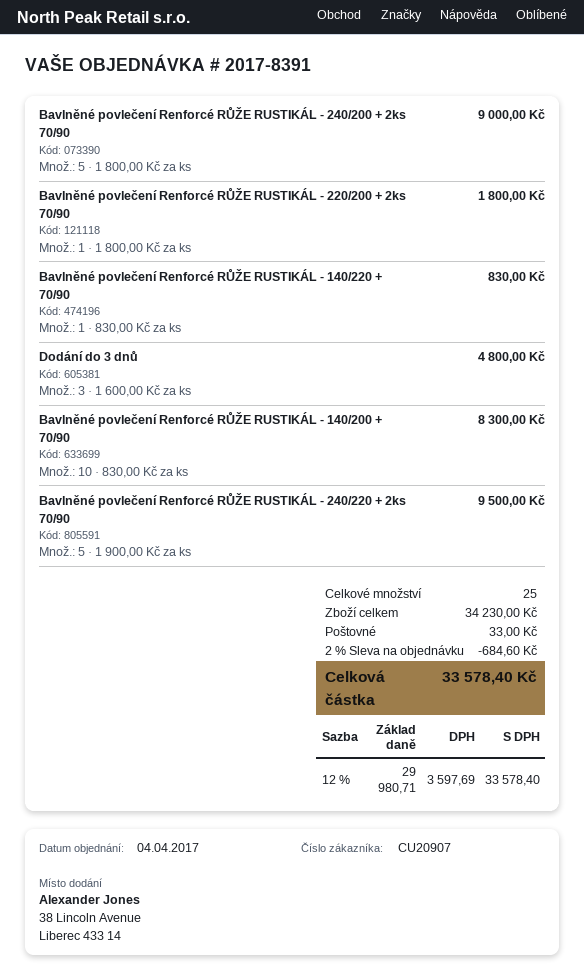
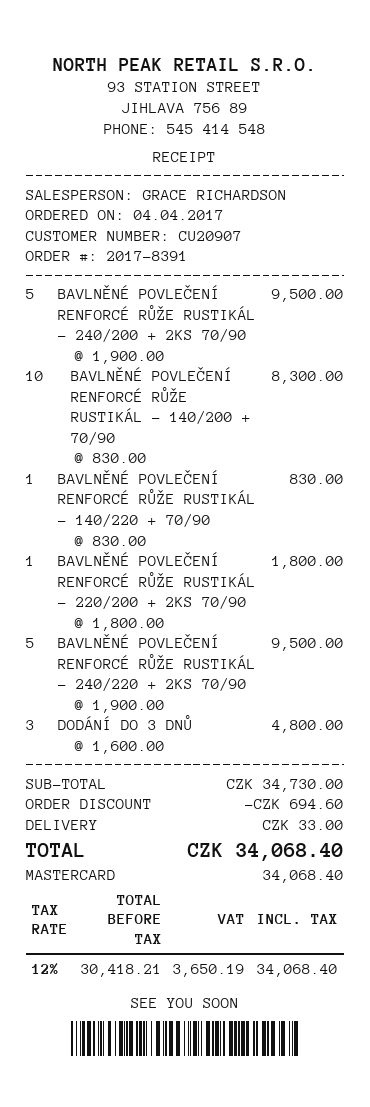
Bavlněné povlečení Renforcé RŮŽE RUSTIKÁL - 240/200 + 2ks 70/90: 5 x 1800.00 = 9000.00 -> 5 x 1900.00 = 9500.00
subtotal: 34230.00 -> 34730.00
discount: 684.60 -> 694.60
net: 29980.71 -> 30418.21
tax: 12% = 3597.69 -> 12% = 3650.19
total: 33578.40 -> 34068.40

